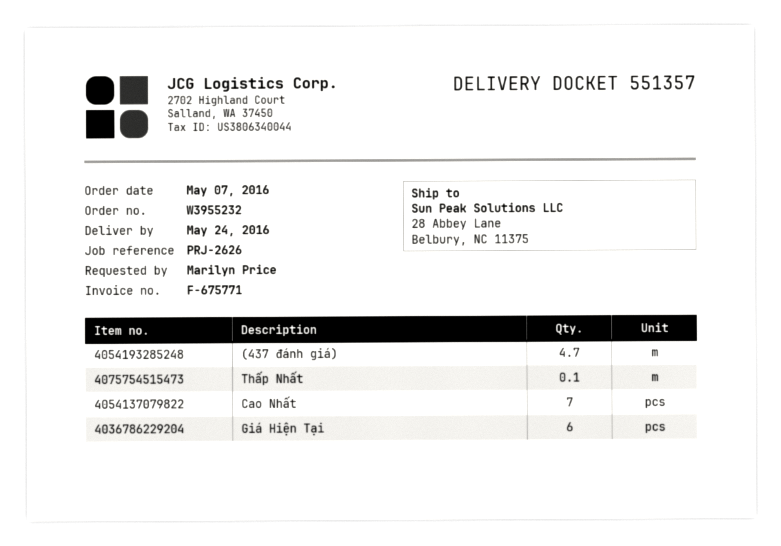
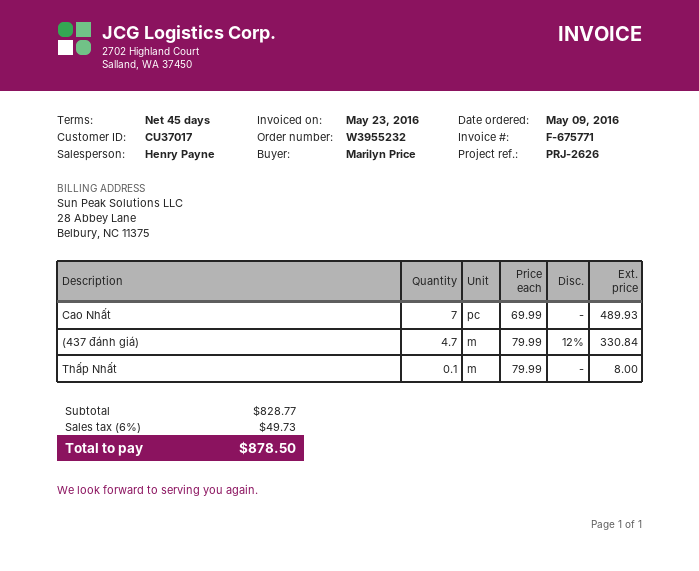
order date: 2016-05-07 -> 2016-05-09
Giá Hiện Tại: 6 -> none

